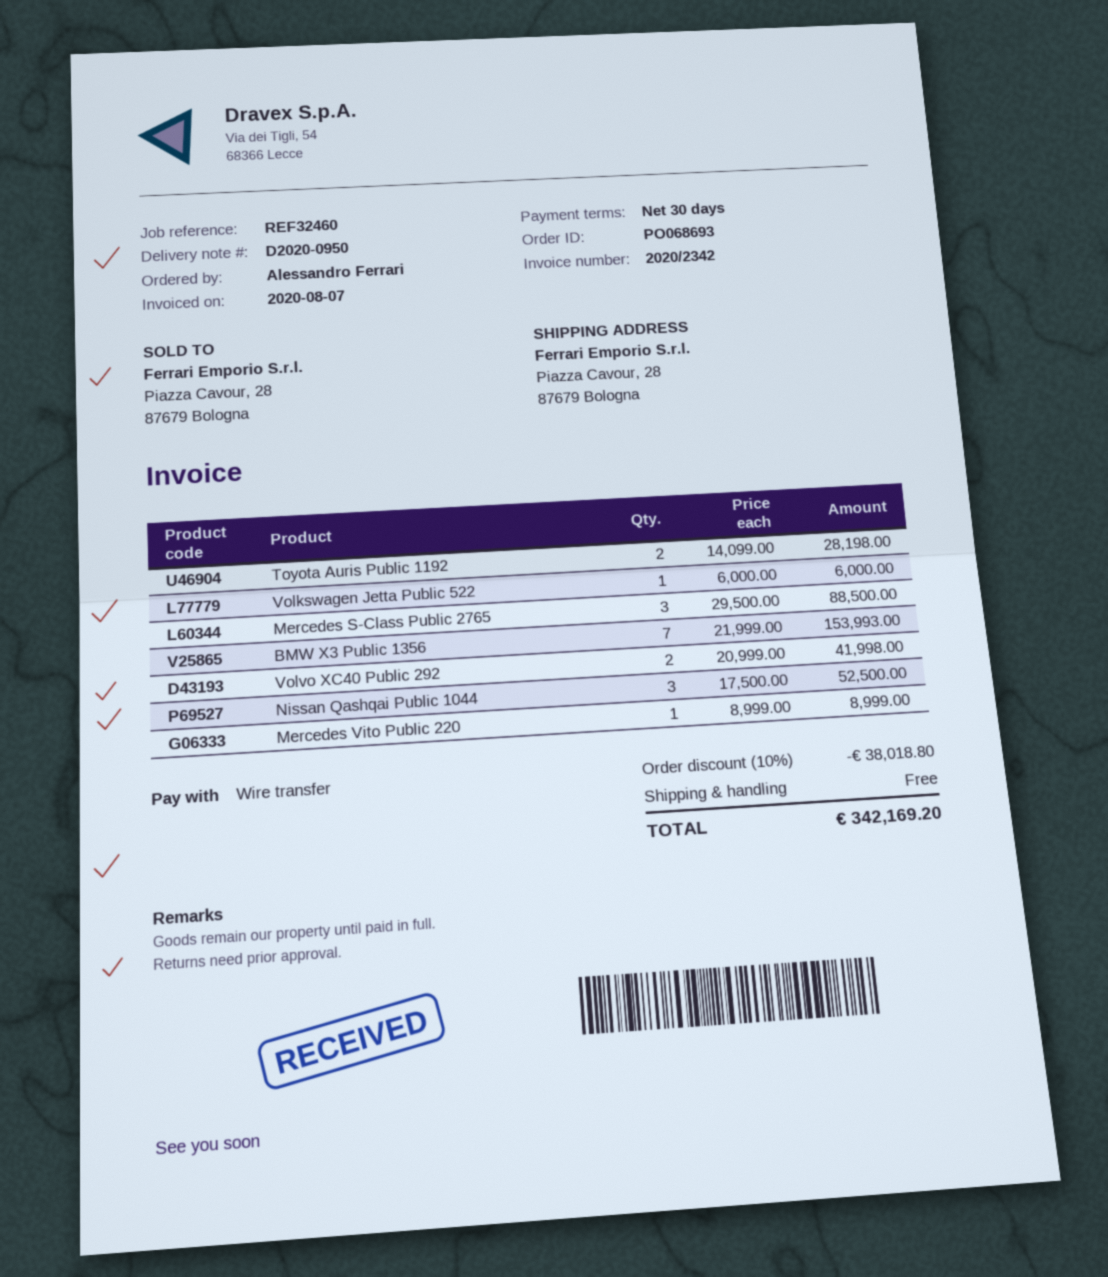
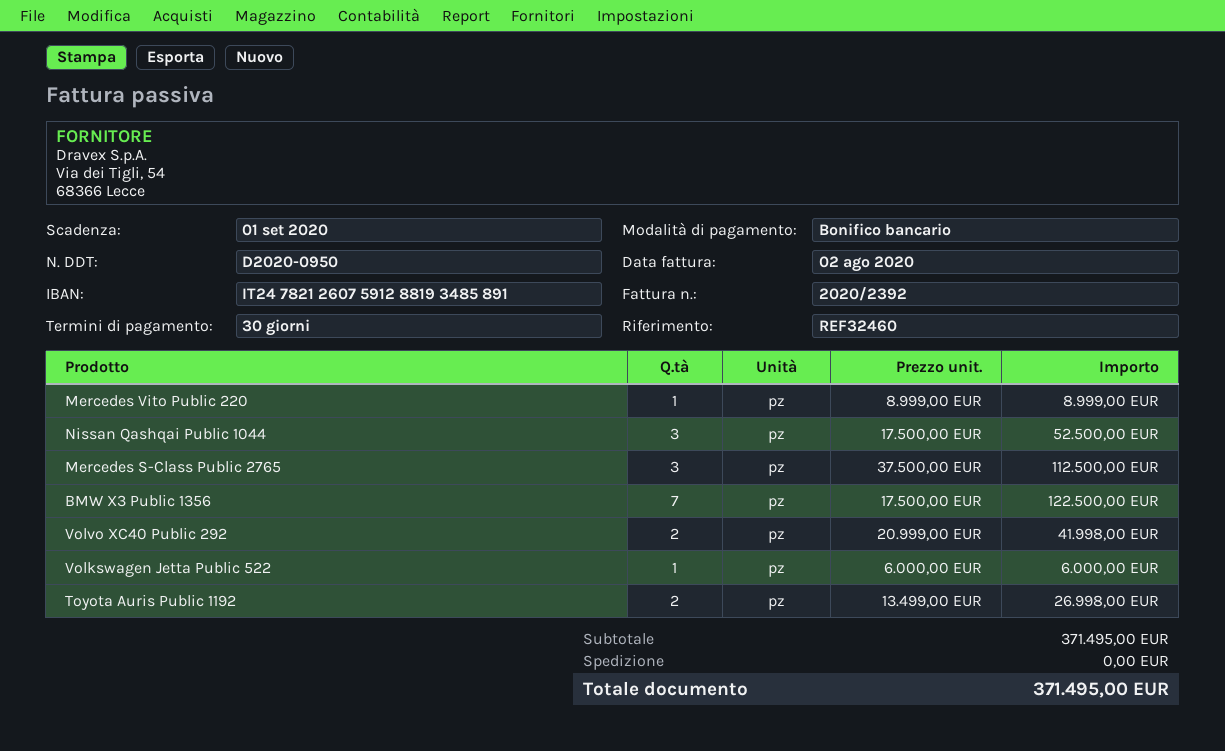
invoice number: 2020/2342 -> 2020/2392
invoice date: 2020-08-07 -> 2020-08-02
Toyota Auris Public 1192: 2 x 14099.00 = 28198.00 -> 2 x 13499.00 = 26998.00
Mercedes S-Class Public 2765: 3 x 29500.00 = 88500.00 -> 3 x 37500.00 = 112500.00
BMW X3 Public 1356: 7 x 21999.00 = 153993.00 -> 7 x 17500.00 = 122500.00
discount: 10% = 38018.80 -> none
total: 342169.20 -> 371495.00

